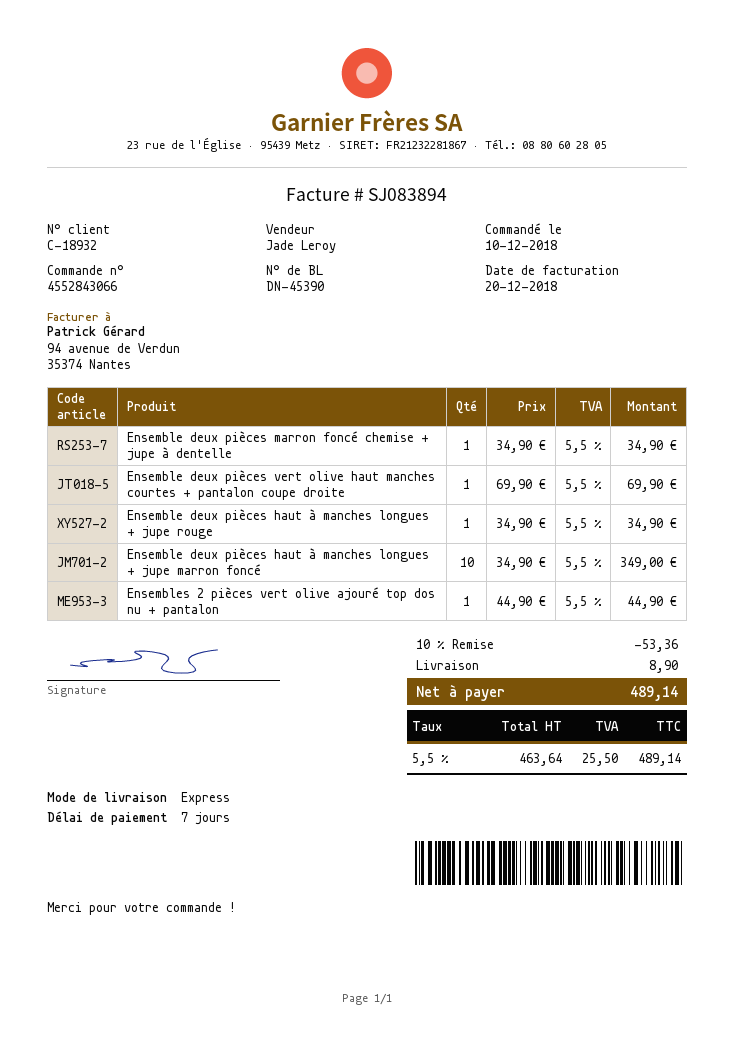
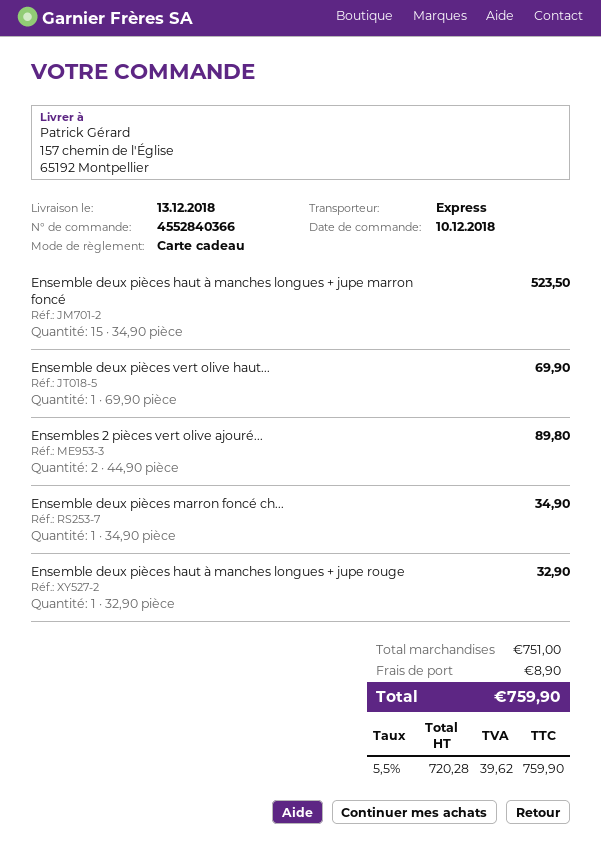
order number: 4552843066 -> 4552840366
Ensemble deux pièces haut à manches longues + jupe rouge: 1 x 34.90 = 34.90 -> 1 x 32.90 = 32.90
Ensemble deux pièces haut à manches longues + jupe marron foncé: 10 x 34.90 = 349.00 -> 15 x 34.90 = 523.50
Ensembles 2 pièces vert olive ajouré top dos nu + pantalon: 1 x 44.90 = 44.90 -> 2 x 44.90 = 89.80
discount: 10% = 53.36 -> none
net: 463.64 -> 720.28
tax: 5.5% = 25.50 -> 5.5% = 39.62
total: 489.14 -> 759.90

